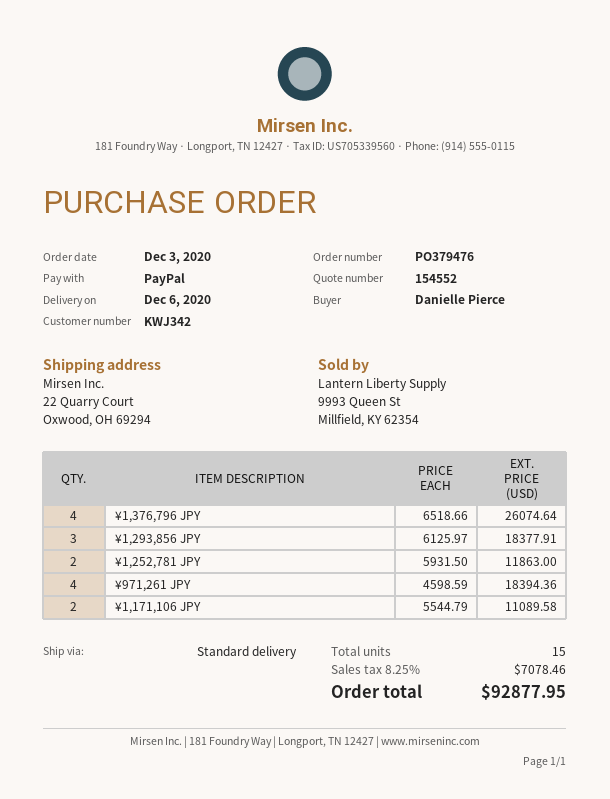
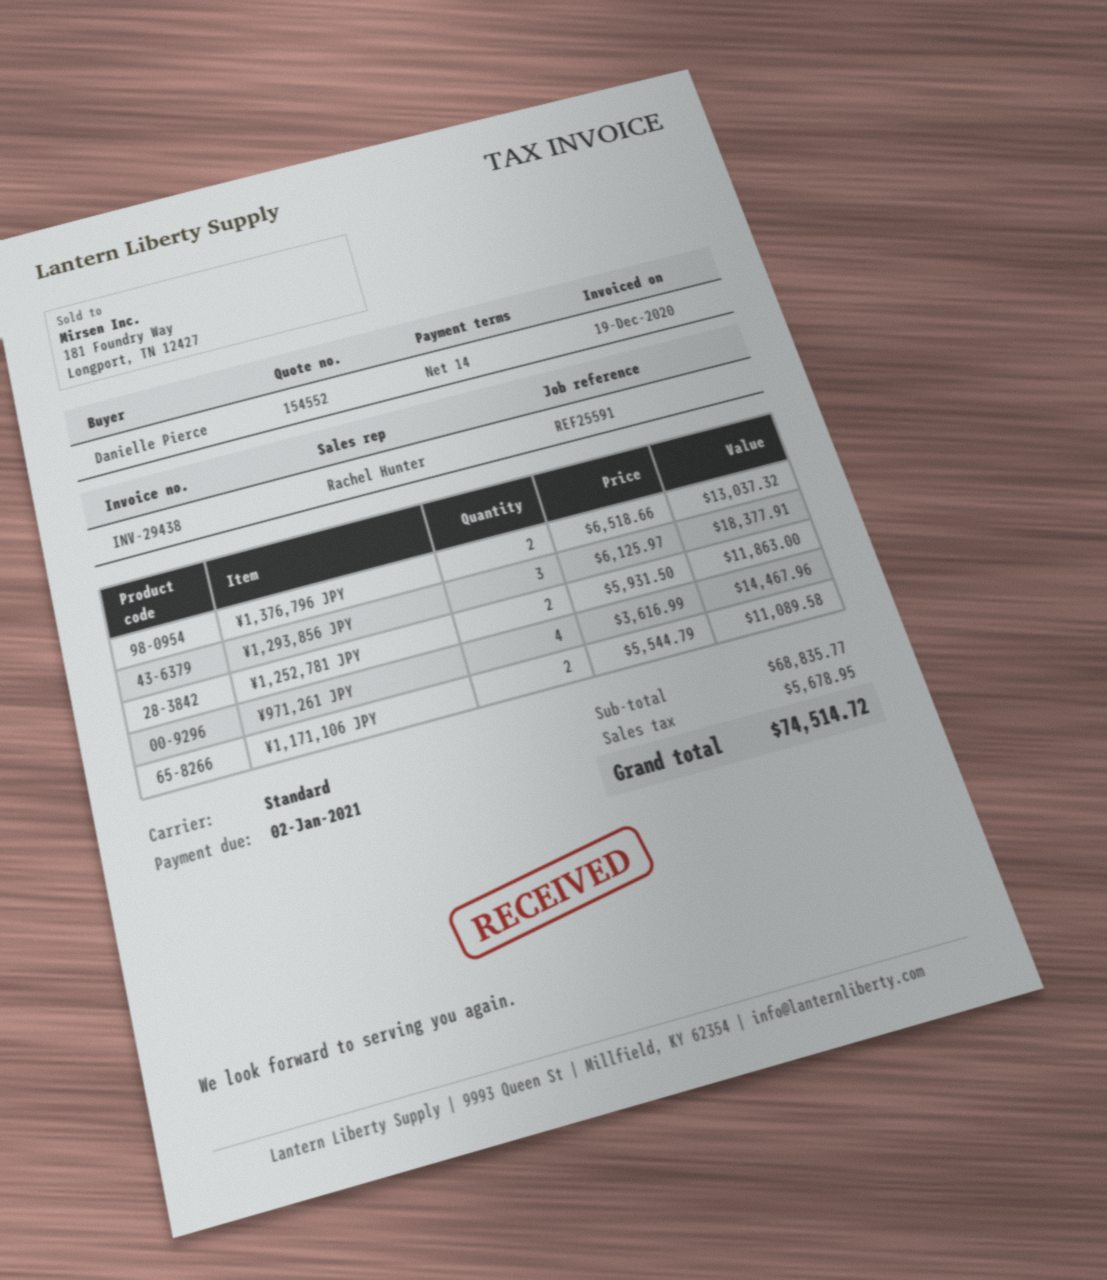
¥1,376,796 JPY: 4 x 6518.66 = 26074.64 -> 2 x 6518.66 = 13037.32
¥971,261 JPY: 4 x 4598.59 = 18394.36 -> 4 x 3616.99 = 14467.96
tax: 7078.46 -> 5678.95
total: 92877.95 -> 74514.72

